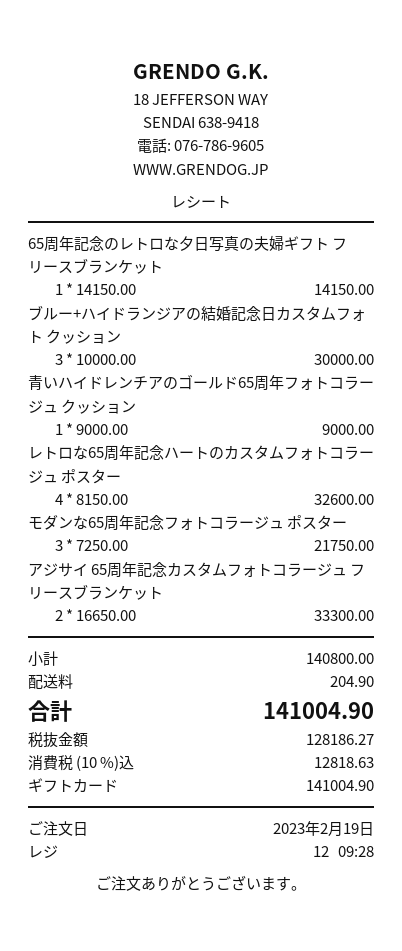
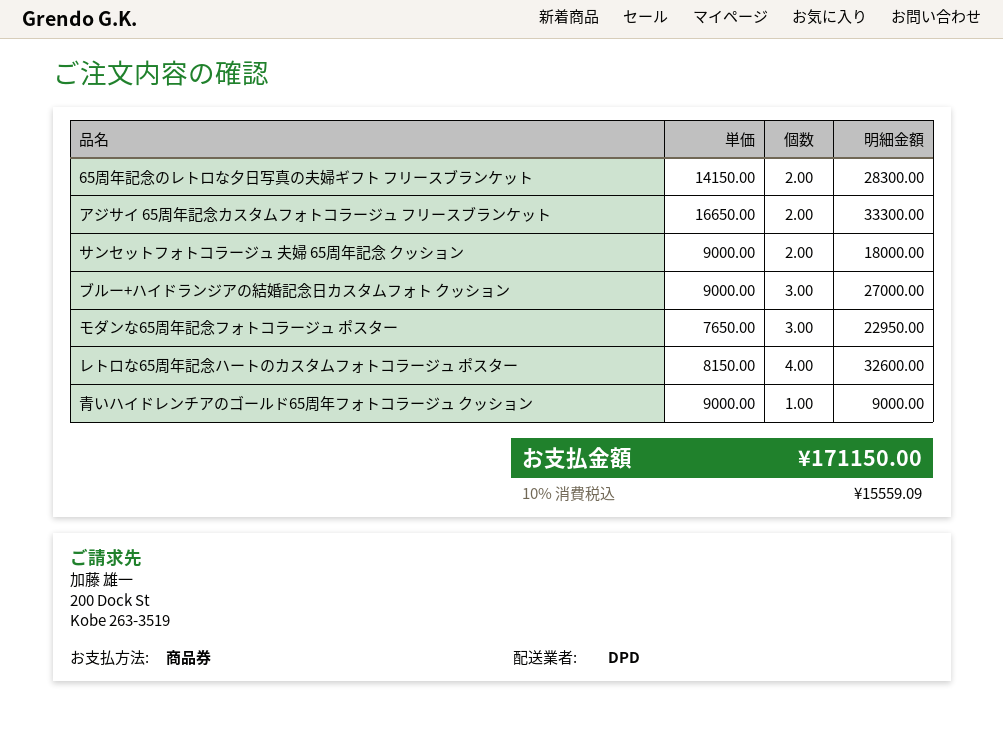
65周年記念のレトロな夕日写真の夫婦ギフト フリースブランケット: 1 x 14150.00 = 14150.00 -> 2 x 14150.00 = 28300.00
ブルー+ハイドランジアの結婚記念日カスタムフォト クッション: 3 x 10000.00 = 30000.00 -> 3 x 9000.00 = 27000.00
モダンな65周年記念フォトコラージュ ポスター: 3 x 7250.00 = 21750.00 -> 3 x 7650.00 = 22950.00
サンセットフォトコラージュ 夫婦 65周年記念 クッション: none -> 2 x 9000.00 = 18000.00
shipping: 204.90 -> none
tax: 10% = 12818.63 -> 10% = 15559.09
total: 141004.90 -> 171150.00

